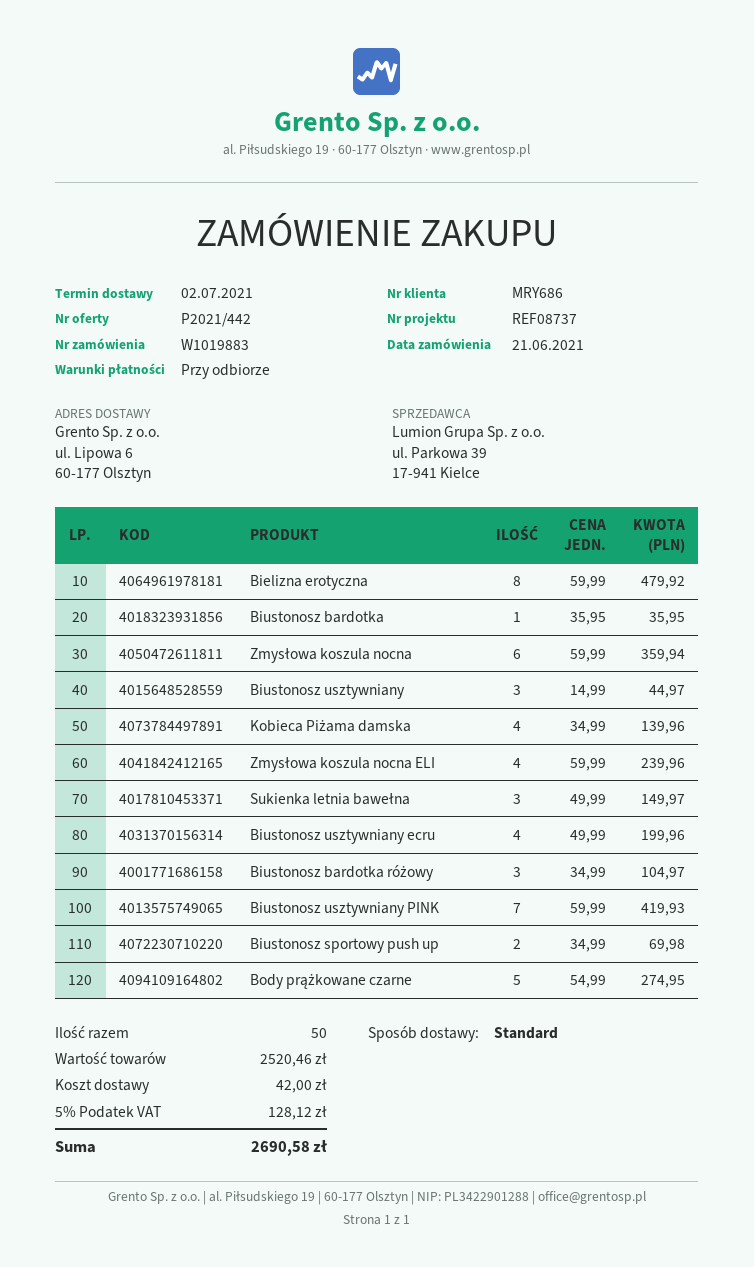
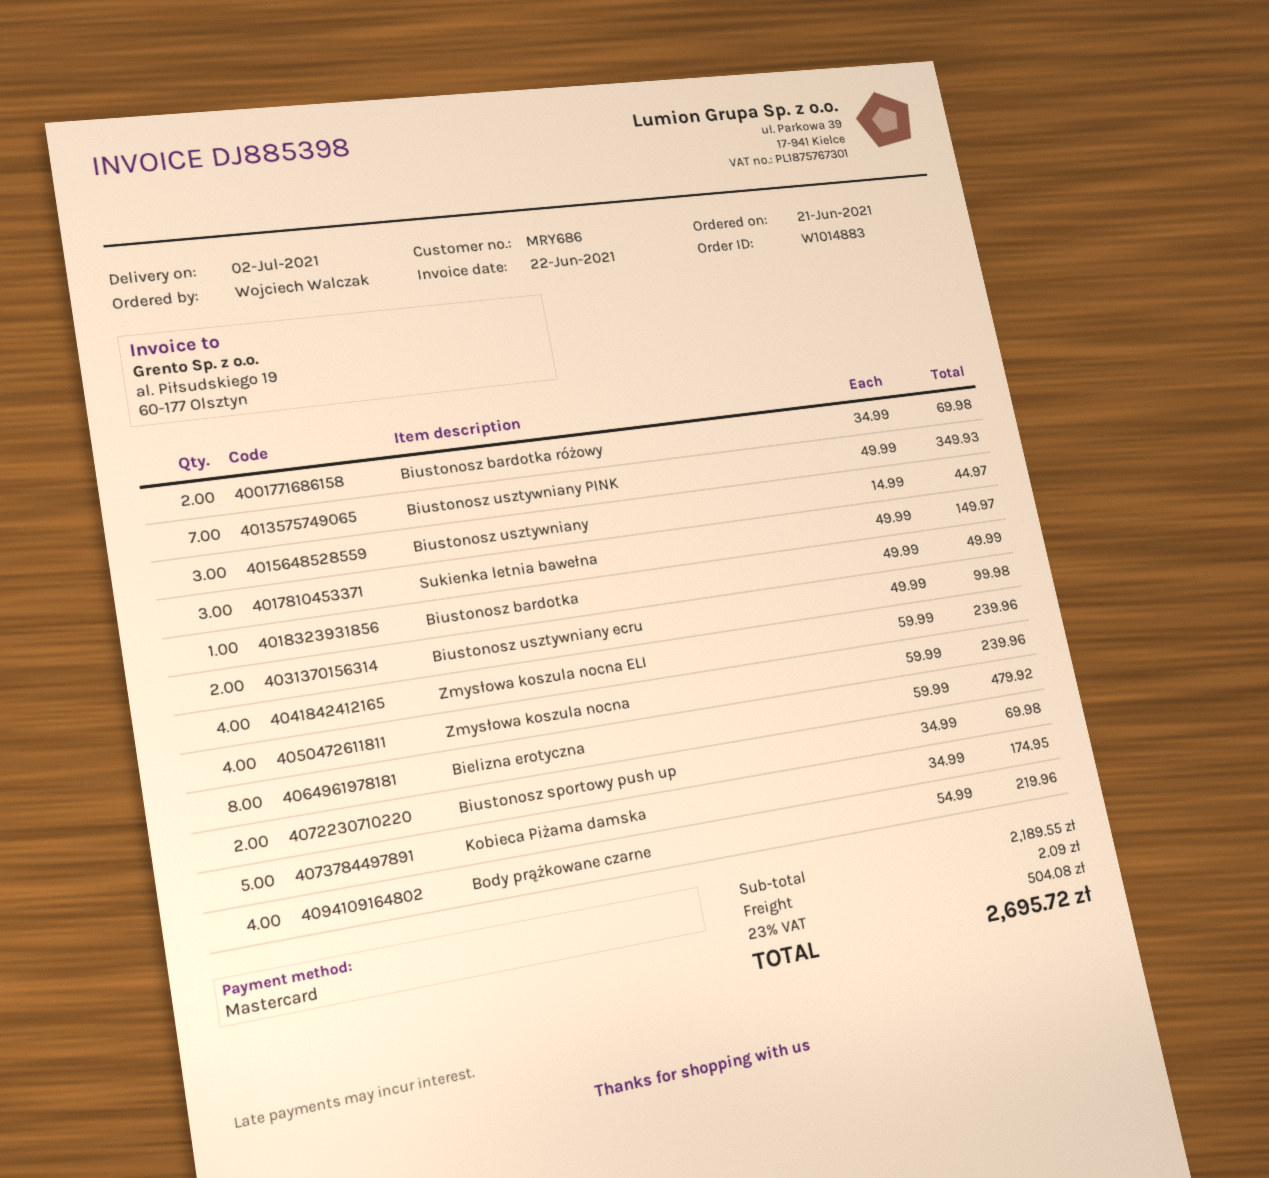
order number: W1019883 -> W1014883
Biustonosz bardotka: 1 x 35.95 = 35.95 -> 1 x 49.99 = 49.99
Zmysłowa koszula nocna: 6 x 59.99 = 359.94 -> 4 x 59.99 = 239.96
Kobieca Piżama damska: 4 x 34.99 = 139.96 -> 5 x 34.99 = 174.95
Biustonosz usztywniany ecru: 4 x 49.99 = 199.96 -> 2 x 49.99 = 99.98
Biustonosz bardotka różowy: 3 x 34.99 = 104.97 -> 2 x 34.99 = 69.98
Biustonosz usztywniany PINK: 7 x 59.99 = 419.93 -> 7 x 49.99 = 349.93
Body prążkowane czarne: 5 x 54.99 = 274.95 -> 4 x 54.99 = 219.96
subtotal: 2520.46 -> 2189.55
shipping: 42.00 -> 2.09
tax: 5% = 128.12 -> 23% = 504.08
total: 2690.58 -> 2695.72

